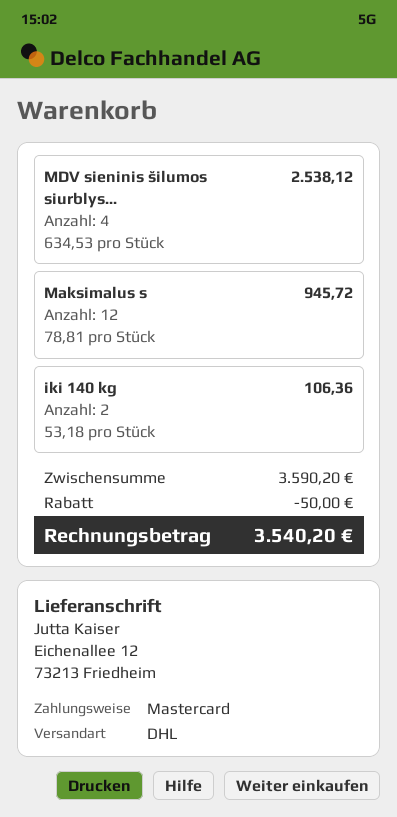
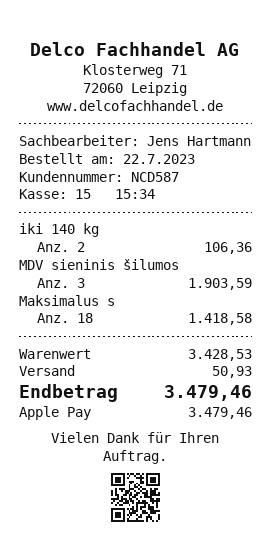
payment method: Mastercard -> Apple Pay
MDV sieninis šilumos siurblys...: 4 for 2538.12 -> 3 for 1903.59
Maksimalus s: 12 for 945.72 -> 18 for 1418.58
subtotal: 3590.20 -> 3428.53
discount: 50.00 -> none
shipping: none -> 50.93
total: 3540.20 -> 3479.46

